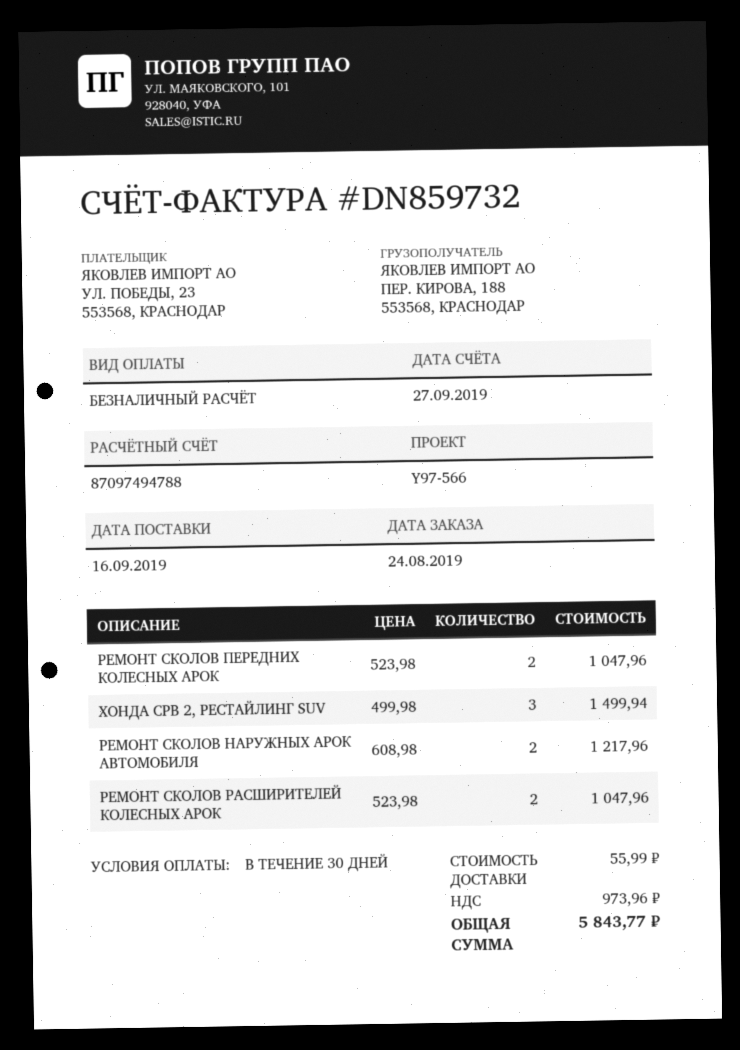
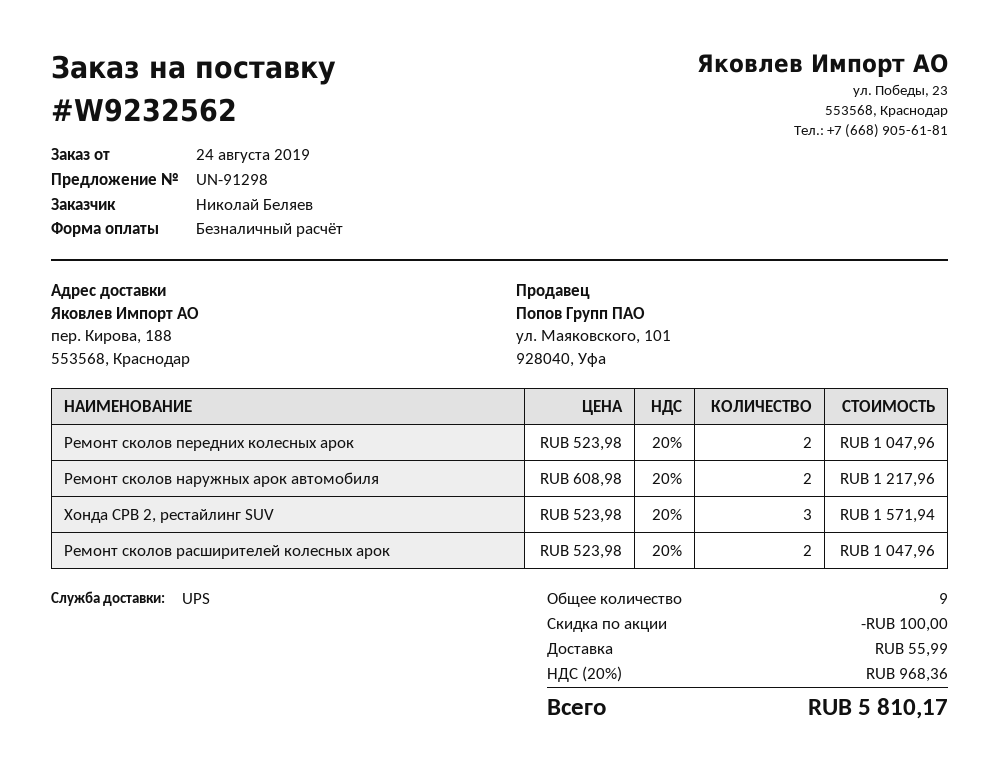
ХОНДА СРВ 2, РЕСТАЙЛИНГ SUV: 3 x 499.98 = 1499.94 -> 3 x 523.98 = 1571.94
discount: none -> 100.00
tax: 973.96 -> 968.36
total: 5843.77 -> 5810.17

